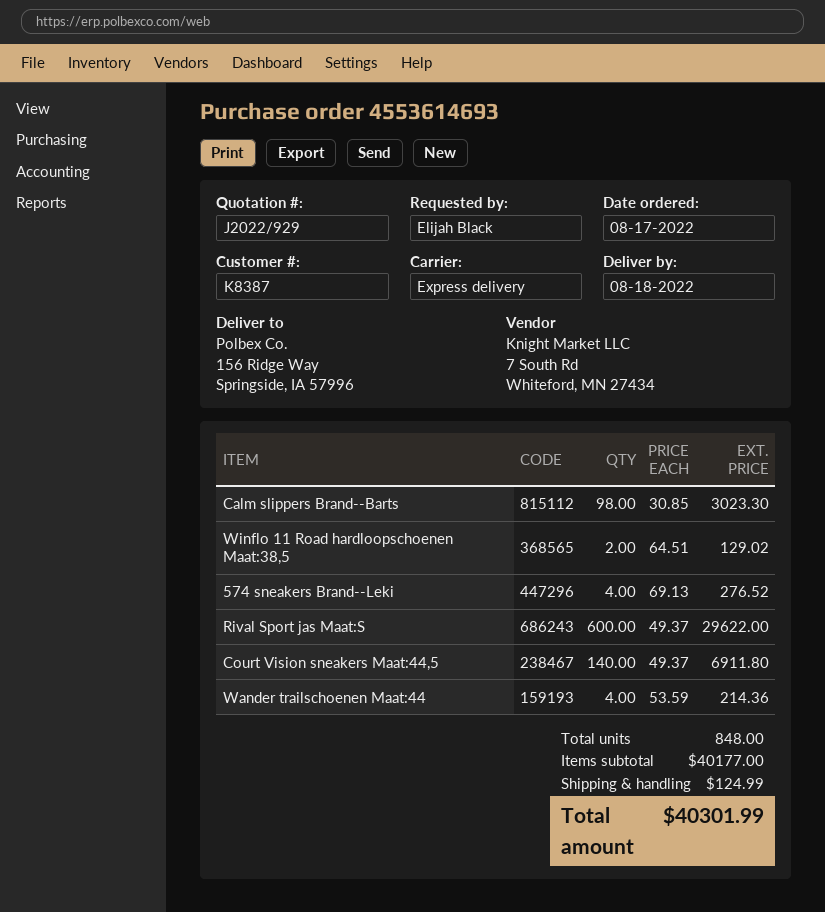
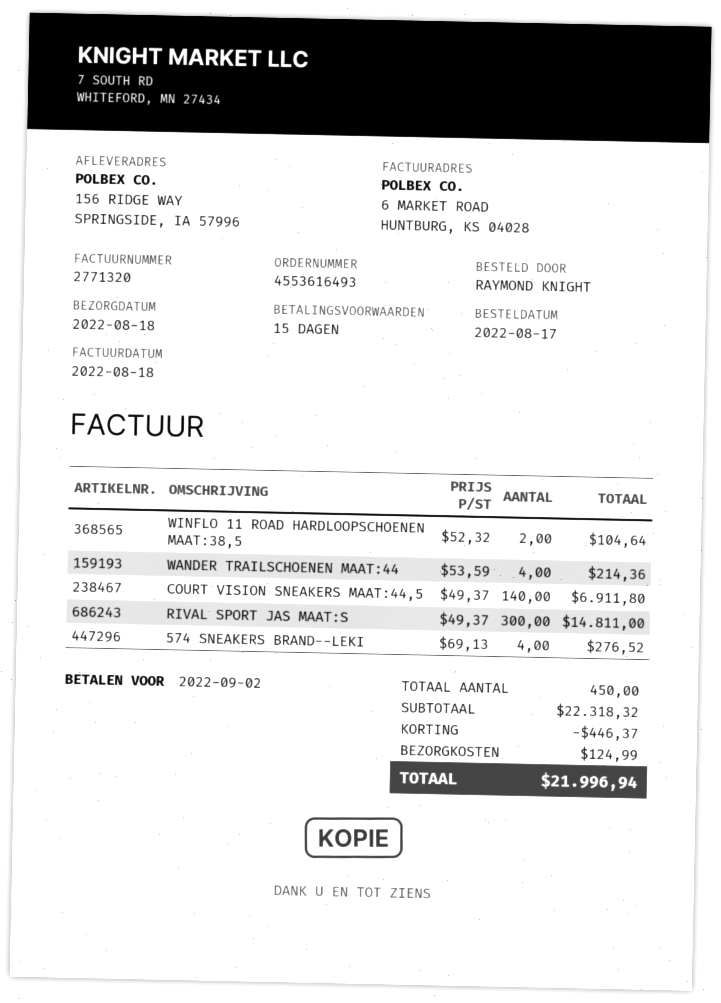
order number: 4553614693 -> 4553616493
ordered by: Elijah Black -> RAYMOND KNIGHT
Calm slippers Brand--Barts: 98 x 30.85 = 3023.30 -> none
Winflo 11 Road hardloopschoenen Maat:38,5: 2 x 64.51 = 129.02 -> 2 x 52.32 = 104.64
Rival Sport jas Maat:S: 600 x 49.37 = 29622.00 -> 300 x 49.37 = 14811.00
total quantity: 848 -> 450
subtotal: 40177.00 -> 22318.32
discount: none -> 446.37
total: 40301.99 -> 21996.94

